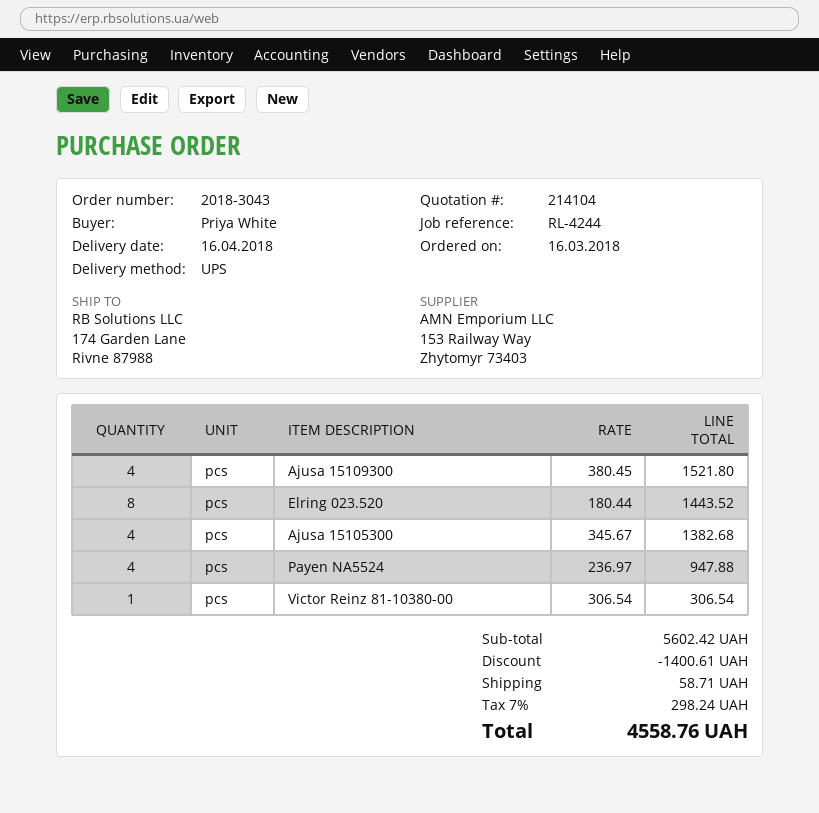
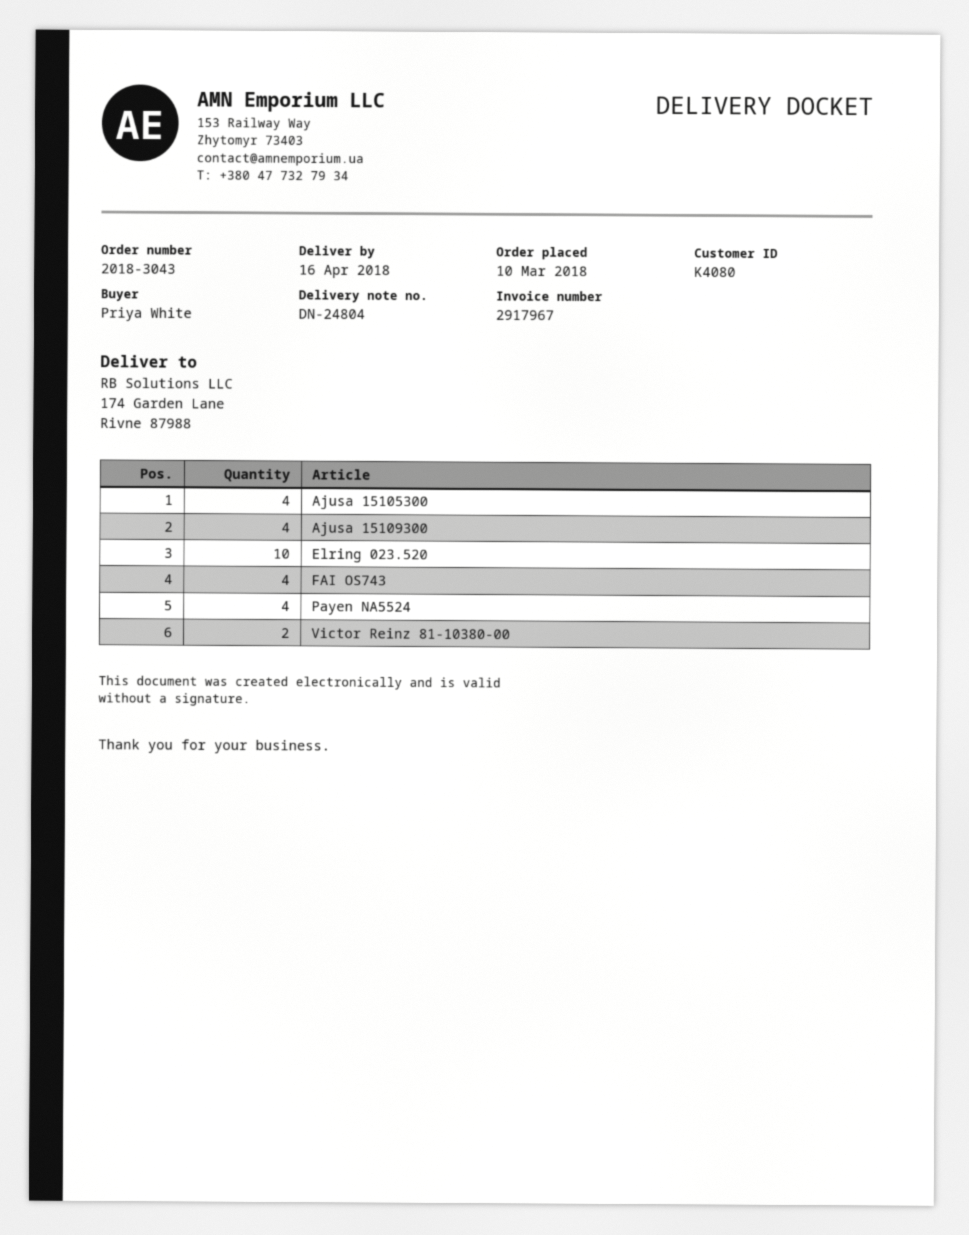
order date: 2018-03-16 -> 2018-03-10
Elring 023.520: 8 -> 10
Victor Reinz 81-10380-00: 1 -> 2
FAI OS743: none -> 4

